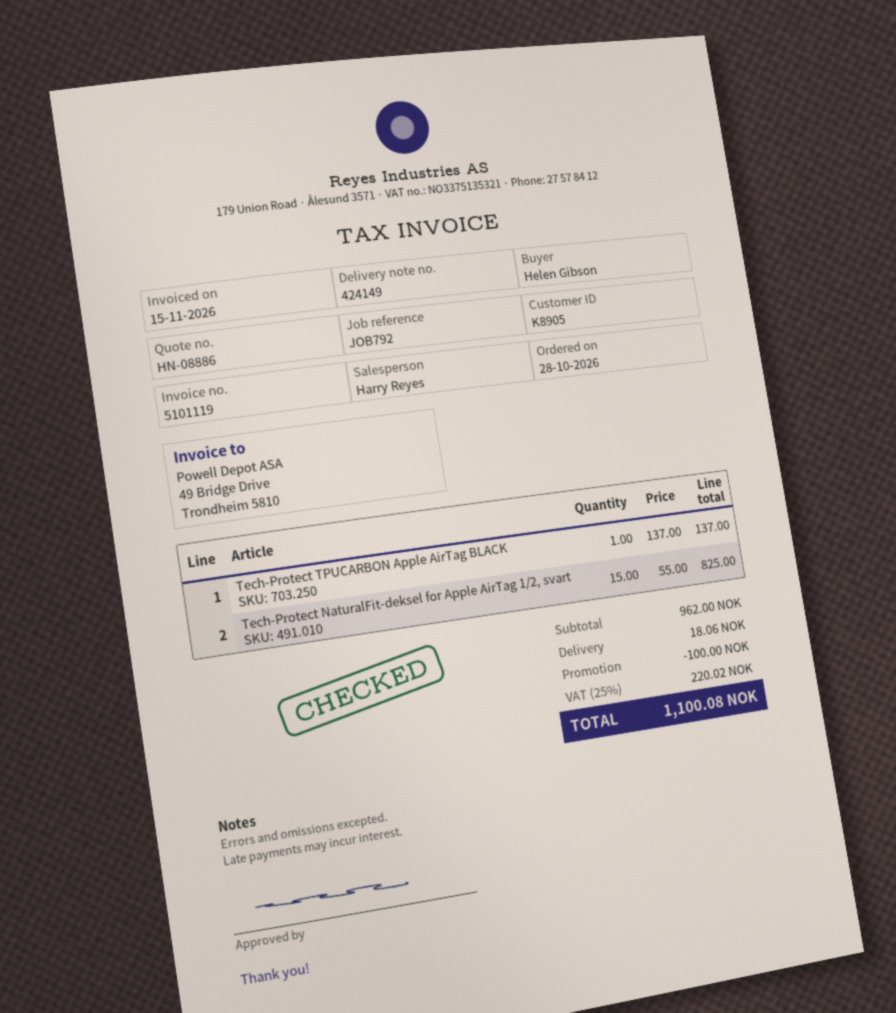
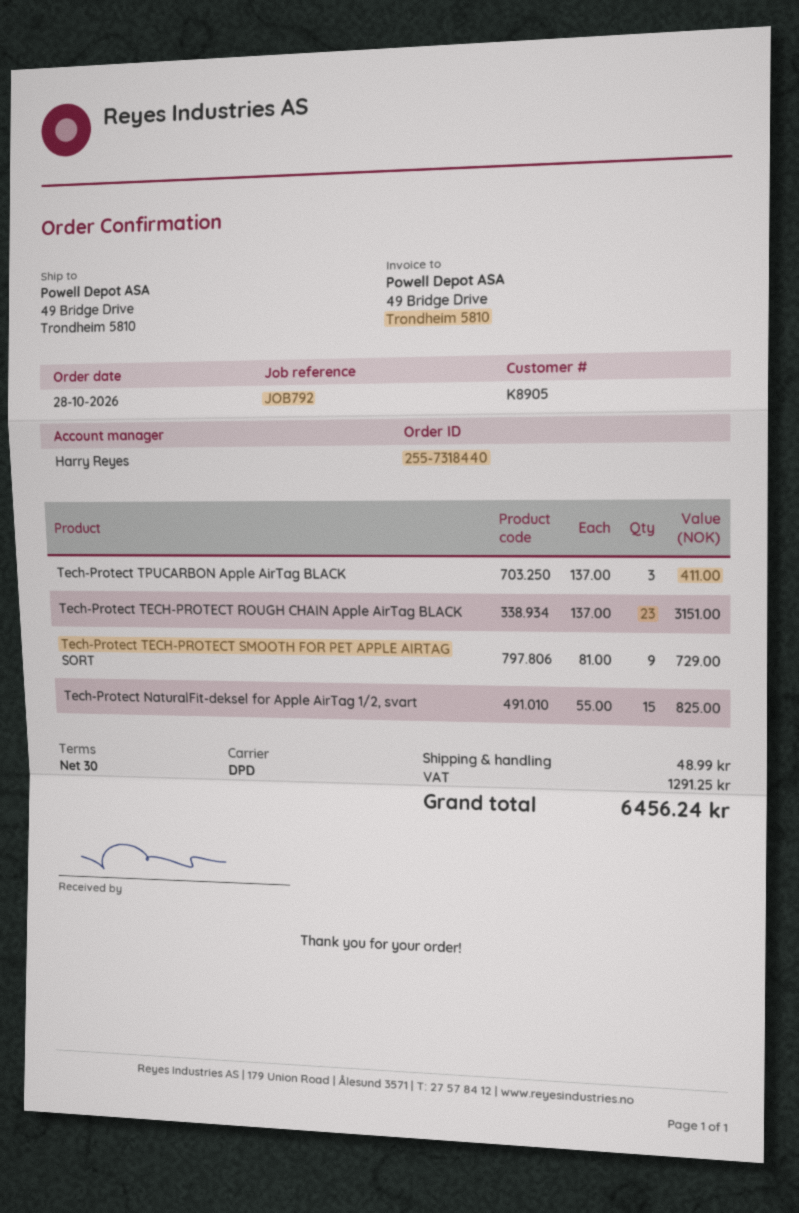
Tech-Protect TPUCARBON Apple AirTag BLACK: 1 x 137.00 = 137.00 -> 3 x 137.00 = 411.00
Tech-Protect TECH-PROTECT ROUGH CHAIN Apple AirTag BLACK: none -> 23 x 137.00 = 3151.00
Tech-Protect TECH-PROTECT SMOOTH FOR PET APPLE AIRTAG SORT: none -> 9 x 81.00 = 729.00
discount: 100.00 -> none
shipping: 18.06 -> 48.99
tax: 220.02 -> 1291.25
total: 1100.08 -> 6456.24

